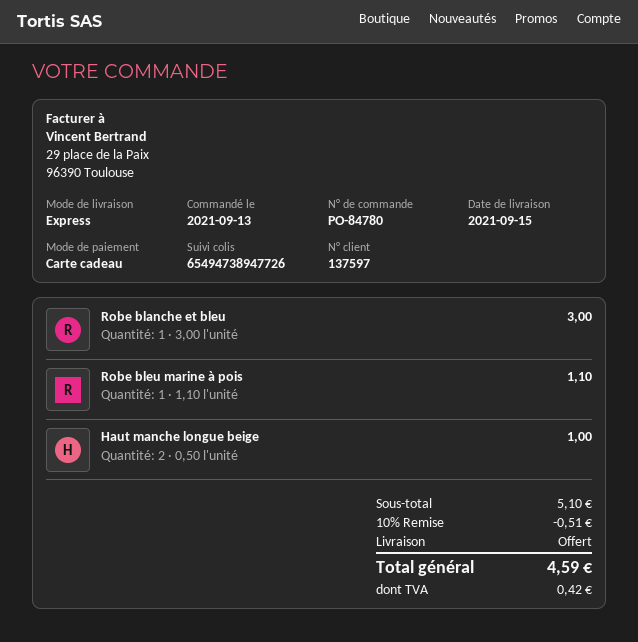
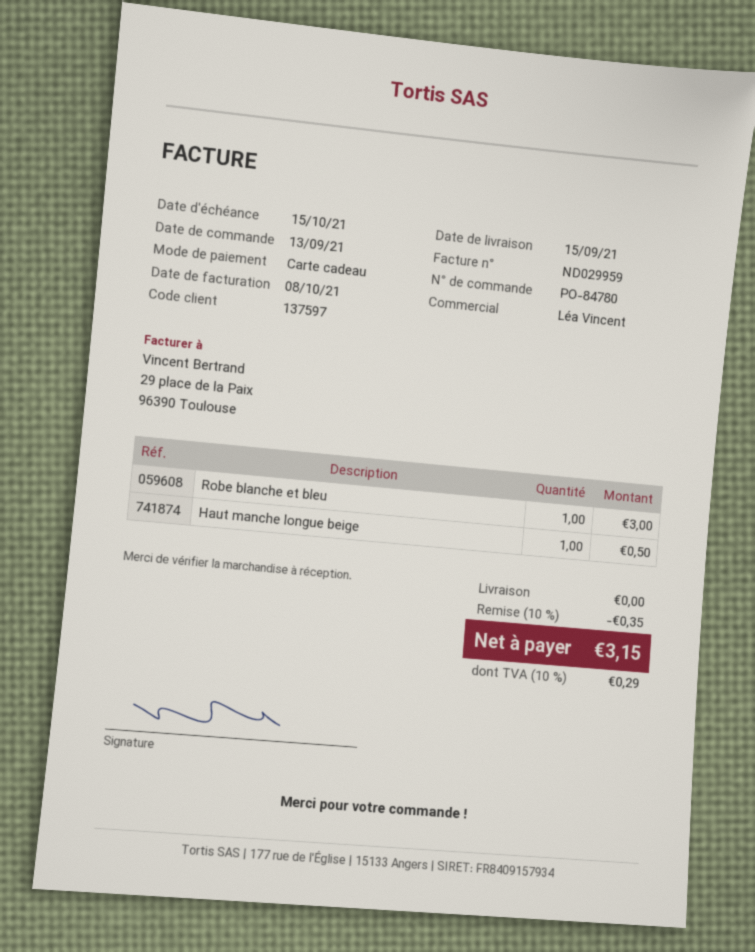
Robe bleu marine à pois: 1 for 1.10 -> none
Haut manche longue beige: 2 for 1.00 -> 1 for 0.50
discount: 10% = 0.51 -> 10% = 0.35
tax: 0.42 -> 0.29
total: 4.59 -> 3.15

